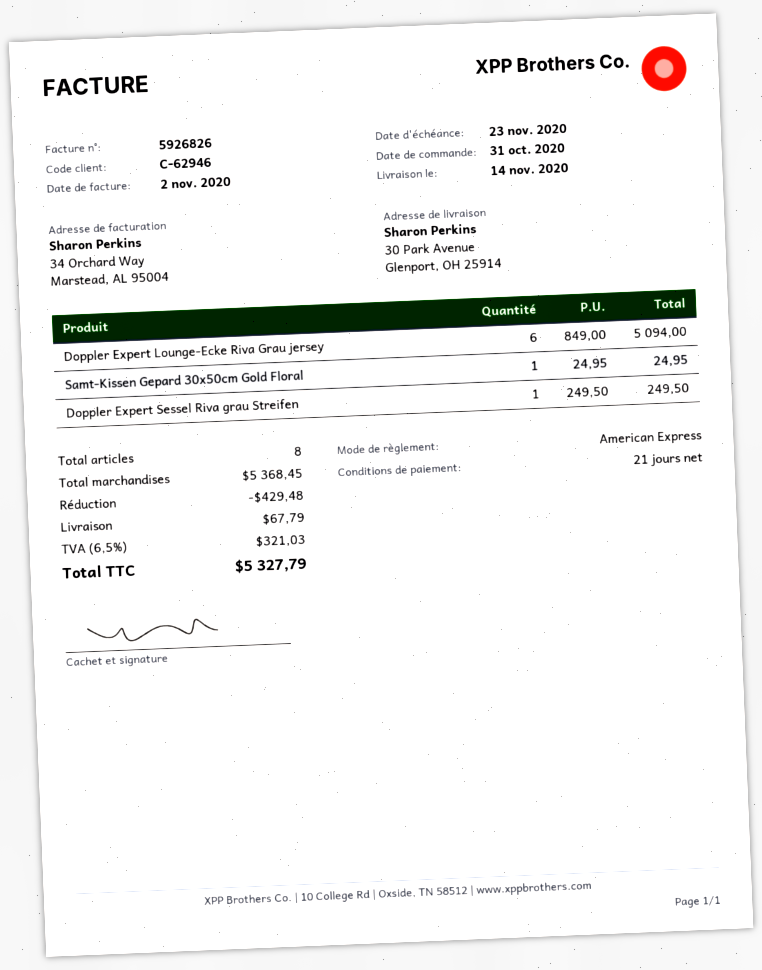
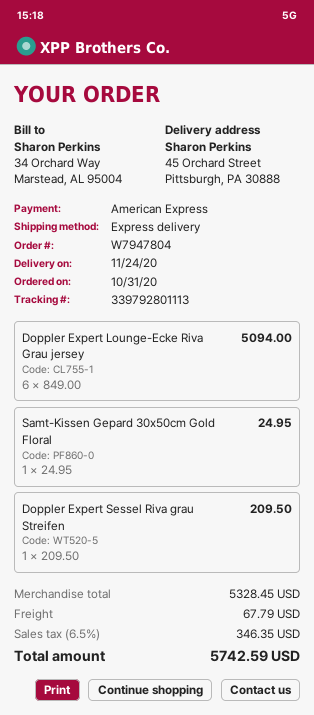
delivery date: 2020-11-14 -> 2020-11-24
ship to: 30 Park Avenue, Glenport, OH 25914 -> 45 Orchard Street, Pittsburgh, PA 30888
Doppler Expert Sessel Riva grau Streifen: 1 x 249.50 = 249.50 -> 1 x 209.50 = 209.50
subtotal: 5368.45 -> 5328.45
discount: 429.48 -> none
tax: 6.5% = 321.03 -> 6.5% = 346.35
total: 5327.79 -> 5742.59

